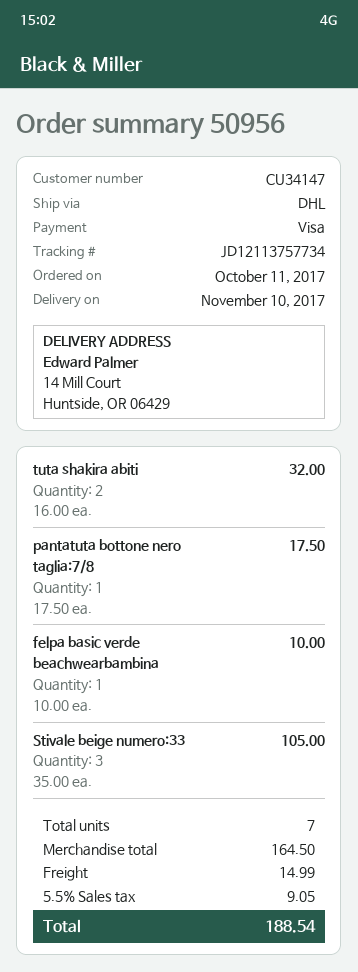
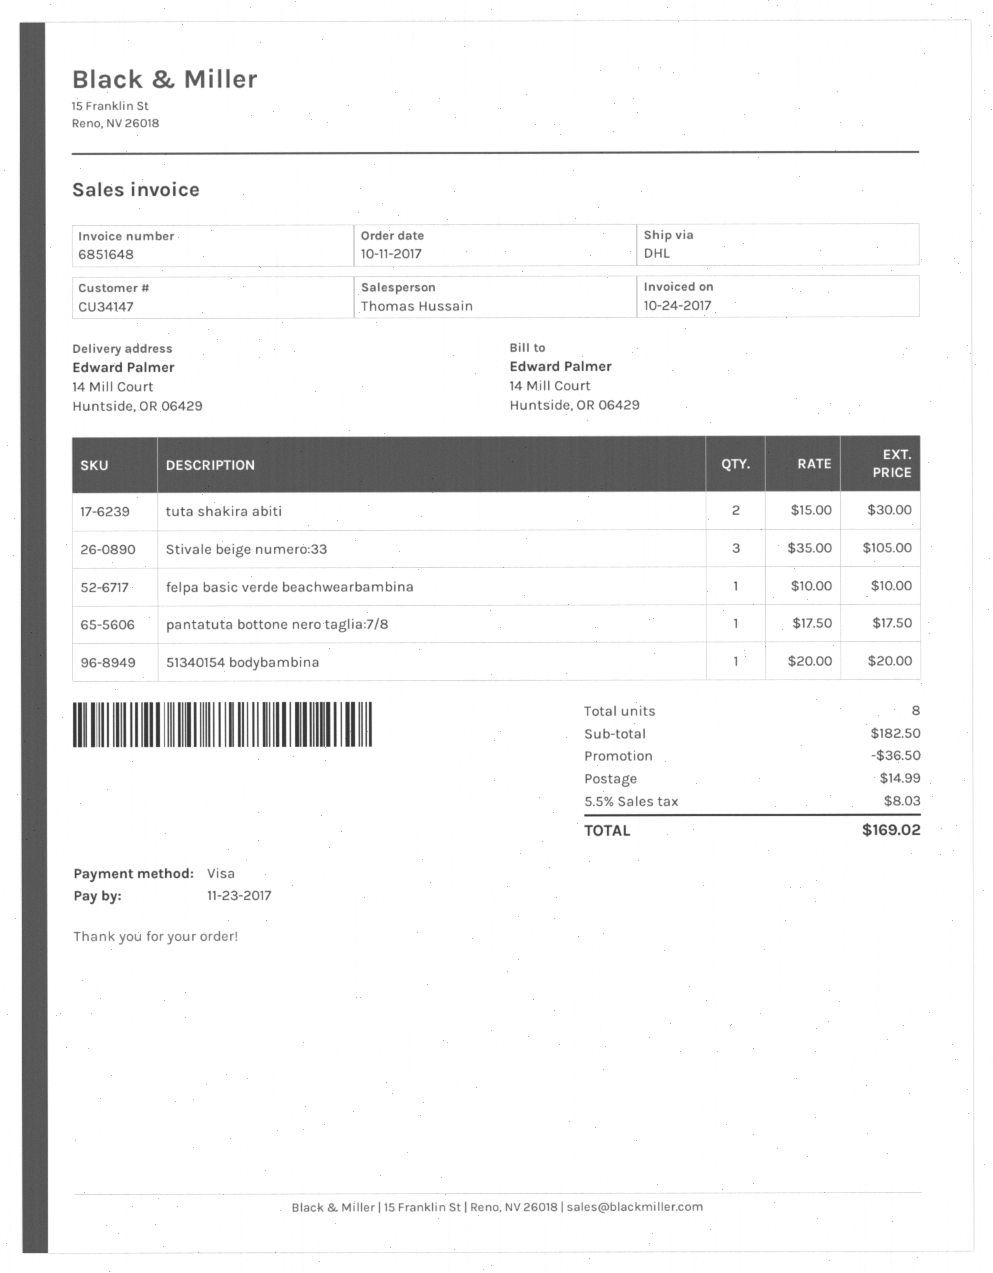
tuta shakira abiti: 2 x 16.00 = 32.00 -> 2 x 15.00 = 30.00
51340154 bodybambina: none -> 1 x 20.00 = 20.00
total quantity: 7 -> 8
subtotal: 164.50 -> 182.50
discount: none -> 36.50
tax: 5.5% = 9.05 -> 5.5% = 8.03
total: 188.54 -> 169.02

